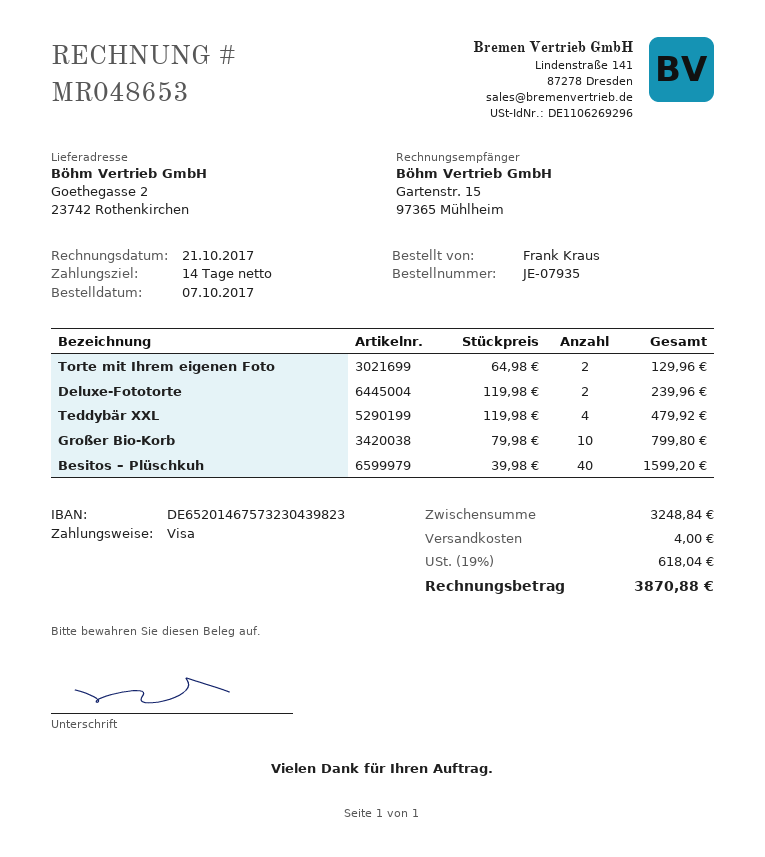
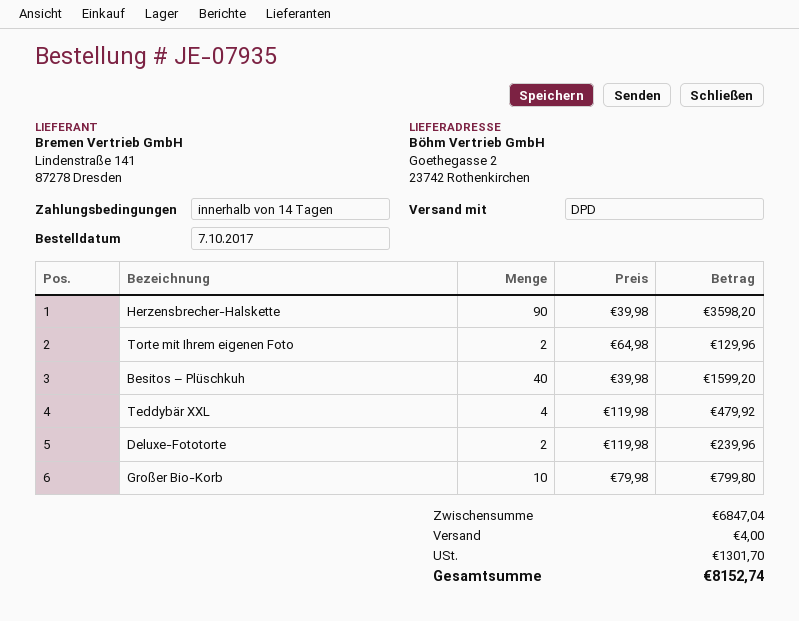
Herzensbrecher-Halskette: none -> 90 x 39.98 = 3598.20
subtotal: 3248.84 -> 6847.04
tax: 618.04 -> 1301.70
total: 3870.88 -> 8152.74

